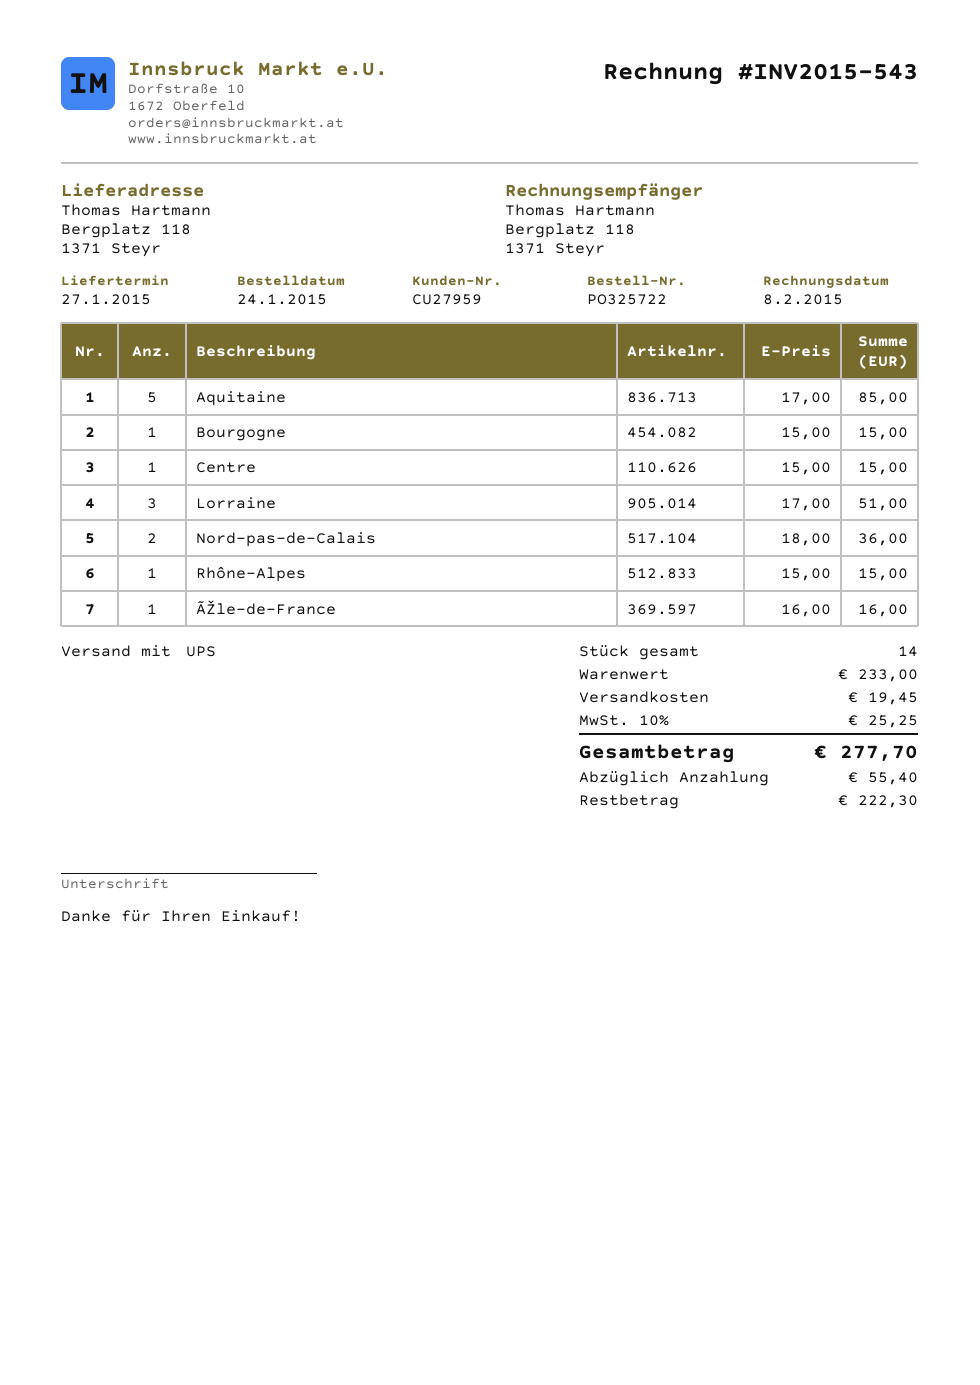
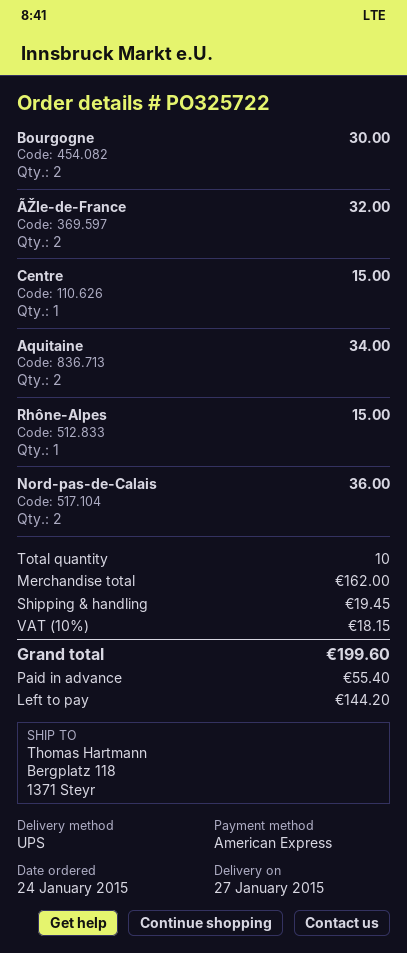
Aquitaine: 5 for 85.00 -> 2 for 34.00
Bourgogne: 1 for 15.00 -> 2 for 30.00
Lorraine: 3 for 51.00 -> none
ÃŽle-de-France: 1 for 16.00 -> 2 for 32.00
total quantity: 14 -> 10
subtotal: 233.00 -> 162.00
tax: 10% = 25.25 -> 10% = 18.15
total: 277.70 -> 199.60
balance: 222.30 -> 144.20

